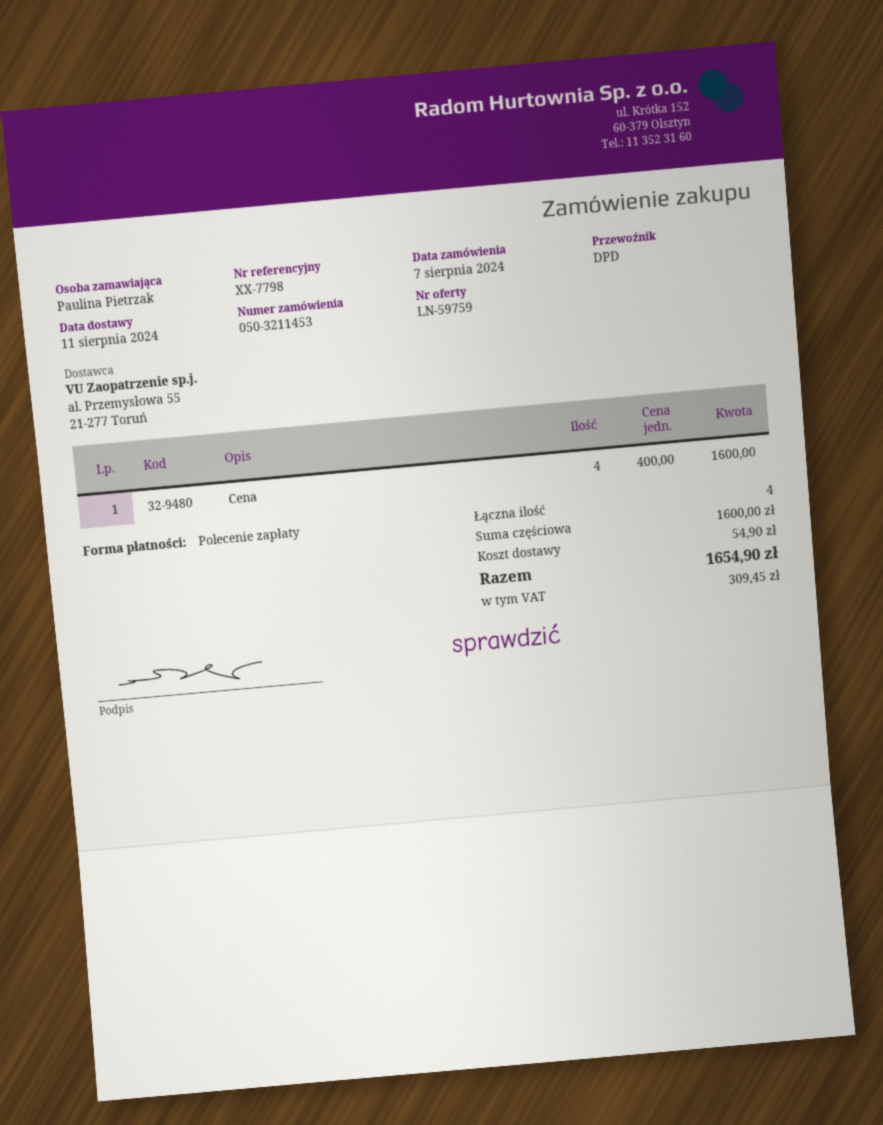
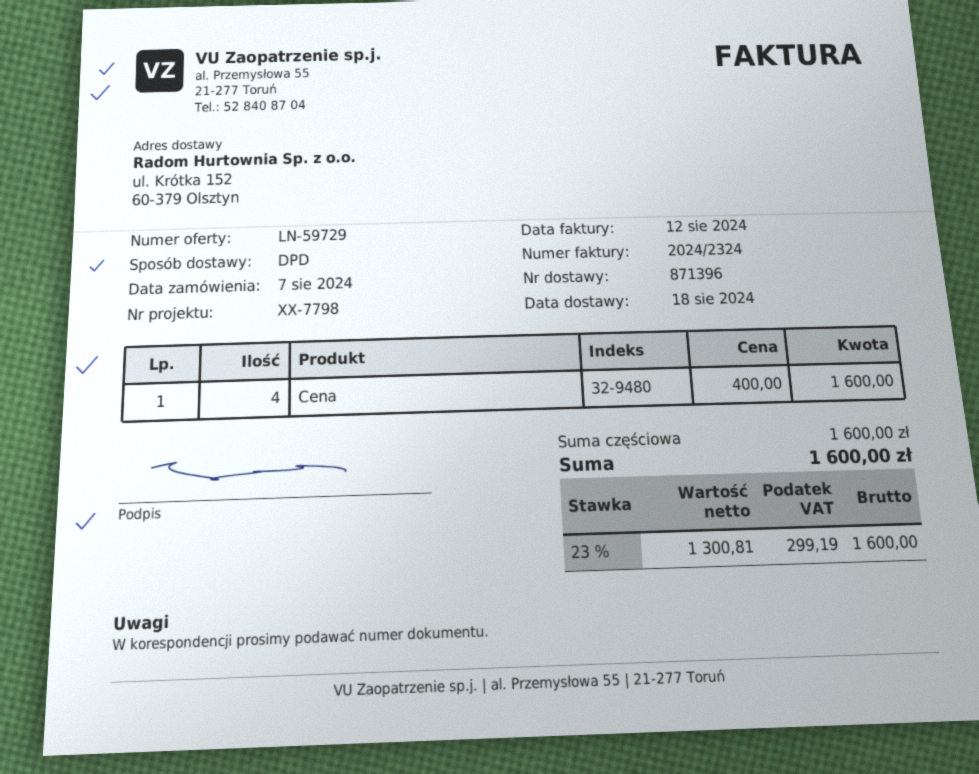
quote number: LN-59759 -> LN-59729
delivery date: 2024-08-11 -> 2024-08-18
shipping: 54.90 -> none
tax: 309.45 -> 299.19
total: 1654.90 -> 1600.00

